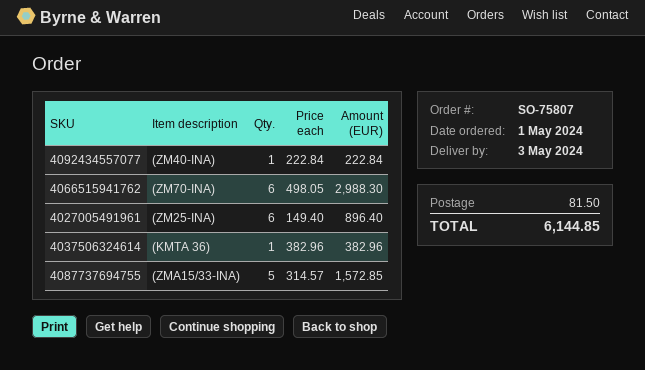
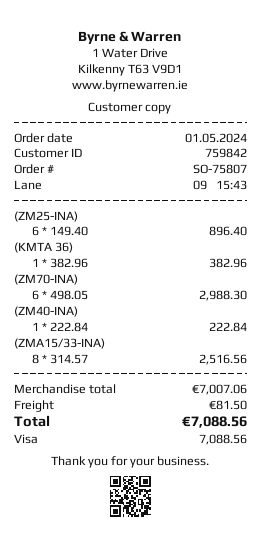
(ZMA15/33-INA): 5 x 314.57 = 1572.85 -> 8 x 314.57 = 2516.56
total: 6144.85 -> 7088.56

